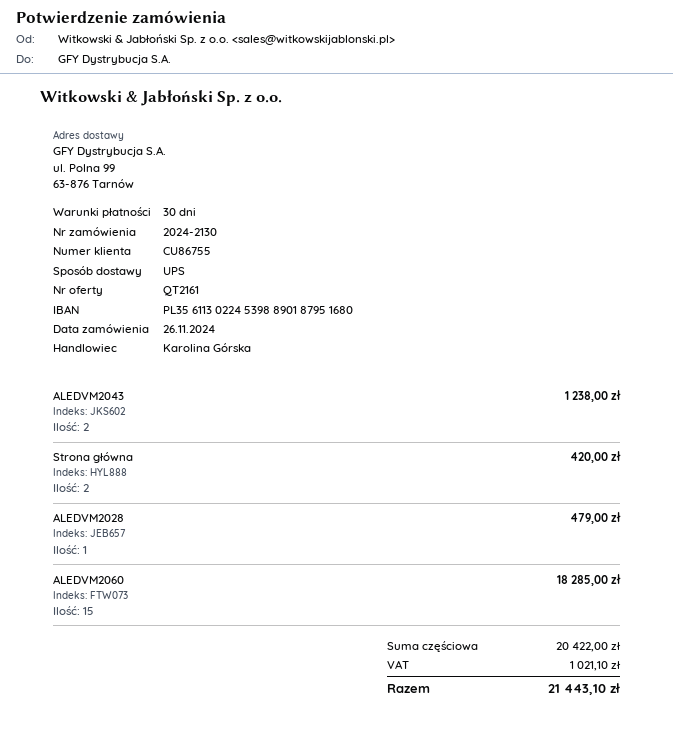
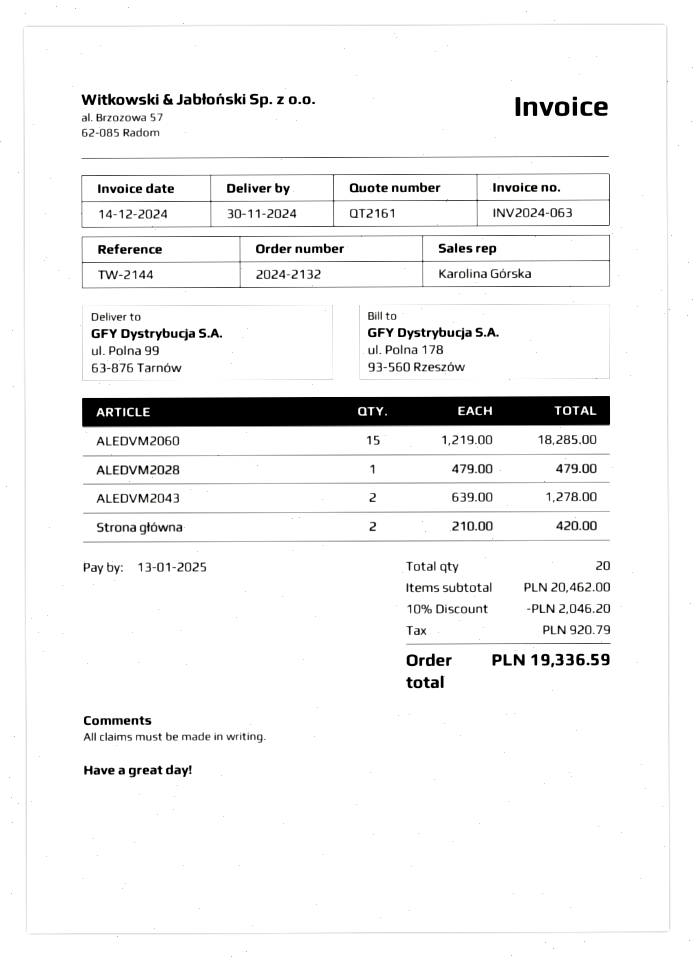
order number: 2024-2130 -> 2024-2132
ALEDVM2043: 2 for 1238.00 -> 2 for 1278.00
subtotal: 20422.00 -> 20462.00
discount: none -> 10% = 2046.20
tax: 1021.10 -> 920.79
total: 21443.10 -> 19336.59

